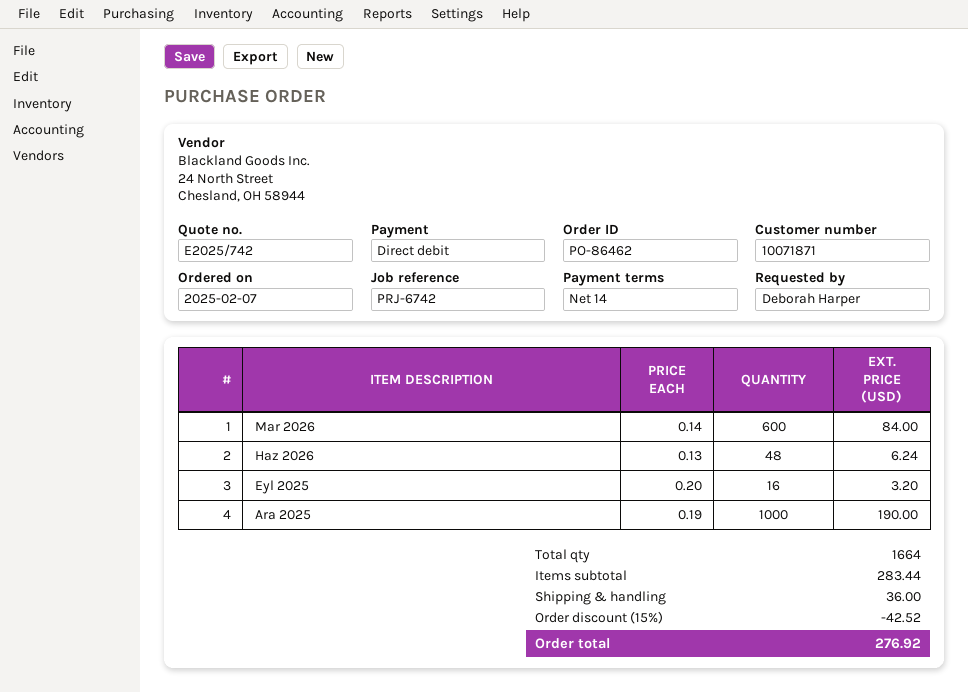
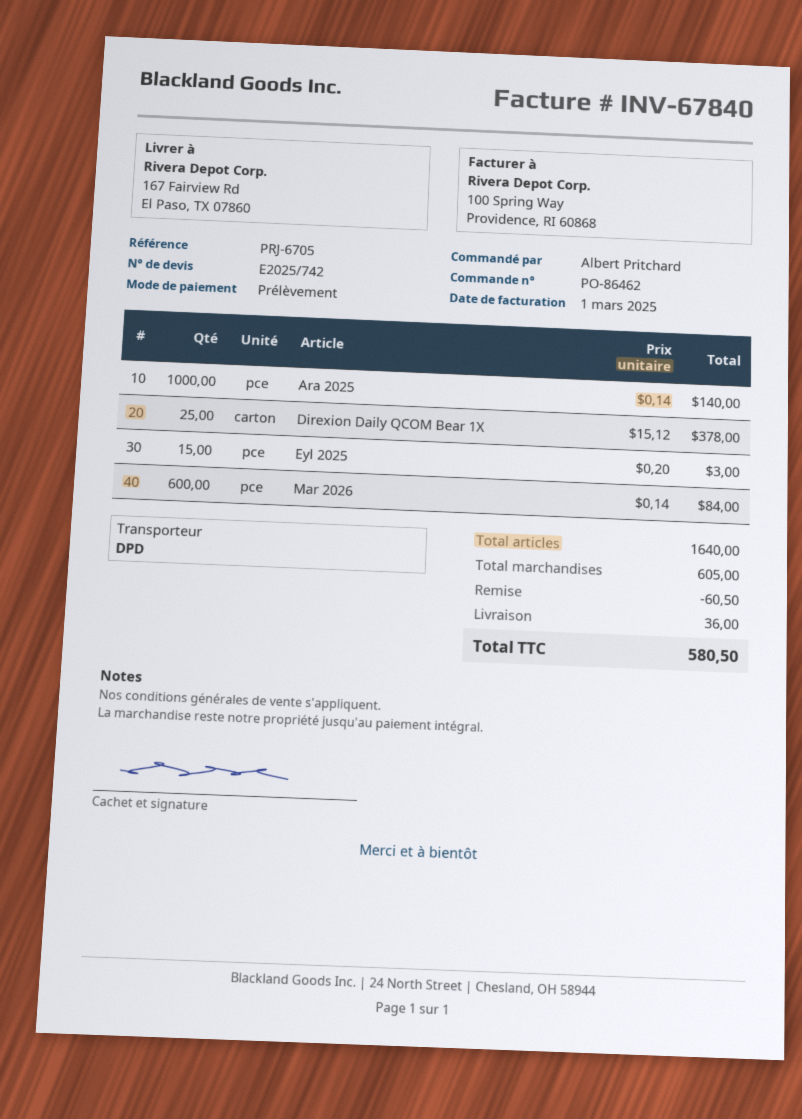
reference: PRJ-6742 -> PRJ-6705
ordered by: Deborah Harper -> Albert Pritchard
Haz 2026: 48 x 0.13 = 6.24 -> none
Eyl 2025: 16 x 0.20 = 3.20 -> 15 x 0.20 = 3.00
Ara 2025: 1000 x 0.19 = 190.00 -> 1000 x 0.14 = 140.00
Direxion Daily QCOM Bear 1X: none -> 25 x 15.12 = 378.00
total quantity: 1664 -> 1640
subtotal: 283.44 -> 605.00
discount: 42.52 -> 60.50
total: 276.92 -> 580.50

